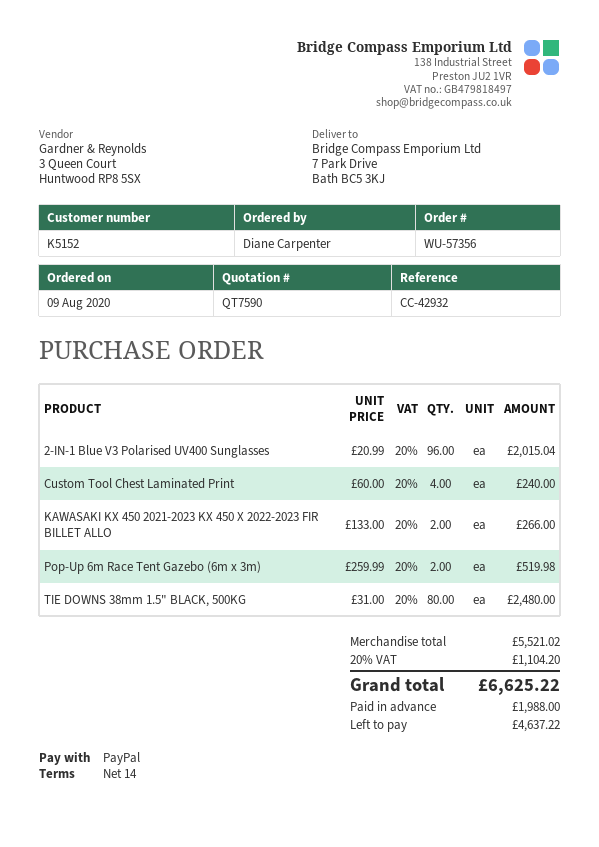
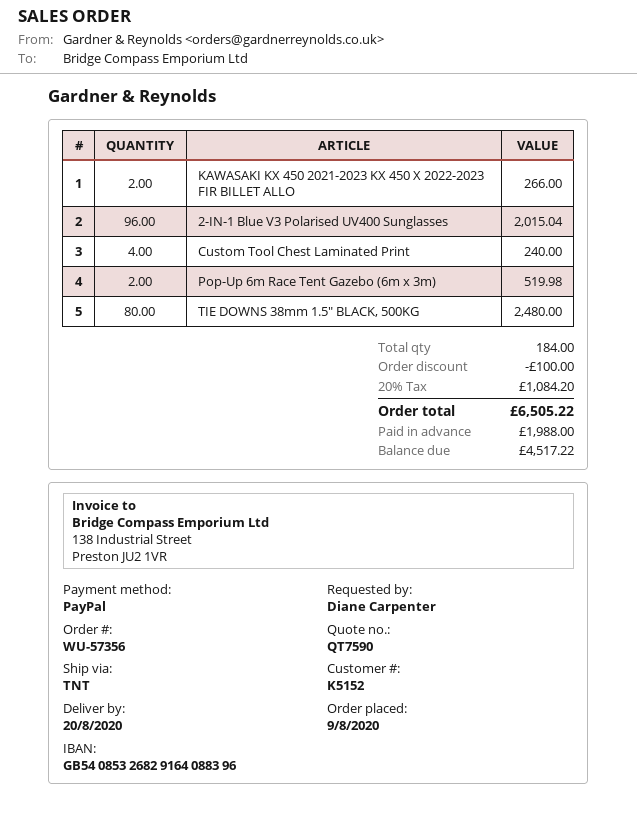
discount: none -> 100.00
tax: 20% = 1104.20 -> 20% = 1084.20
total: 6625.22 -> 6505.22
balance: 4637.22 -> 4517.22

